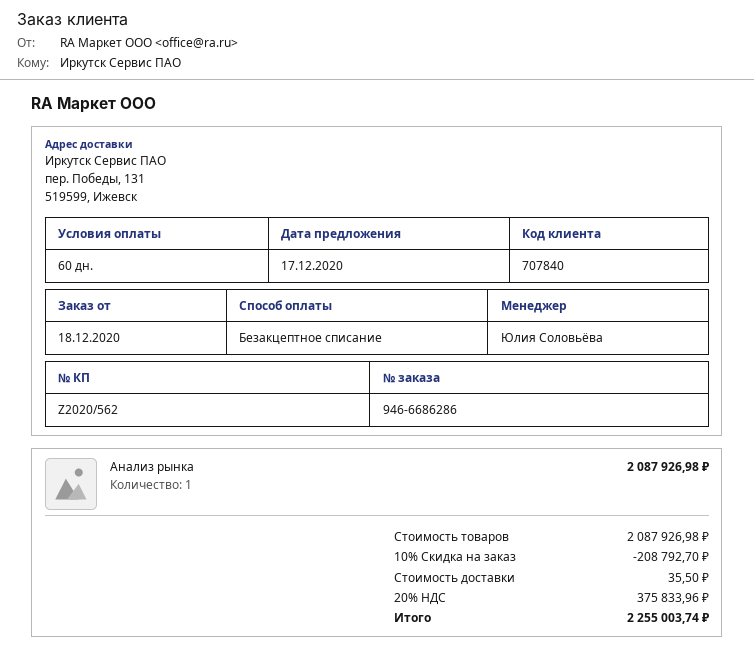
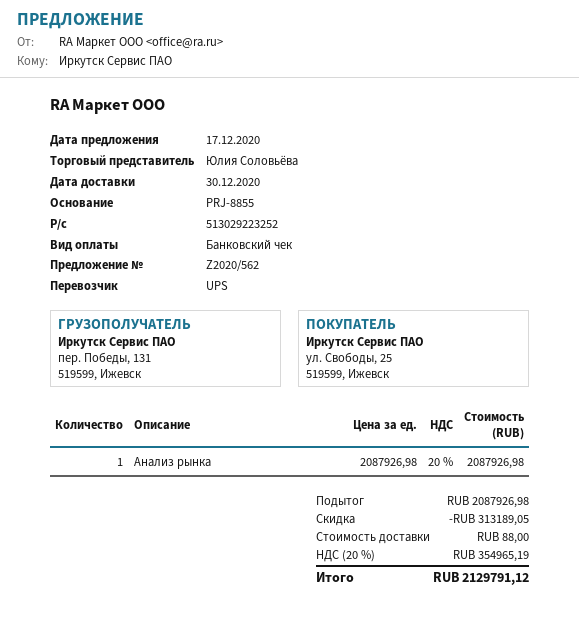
payment method: direct debit -> cheque
discount: 208792.70 -> 313189.05
shipping: 35.50 -> 88.00
tax: 20% = 375833.96 -> 20% = 354965.19
total: 2255003.74 -> 2129791.12

